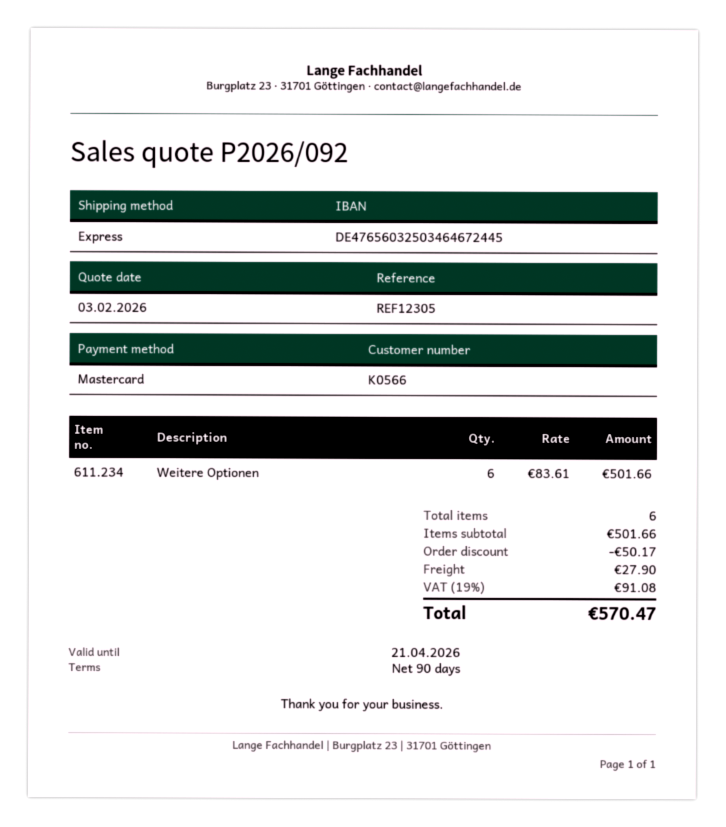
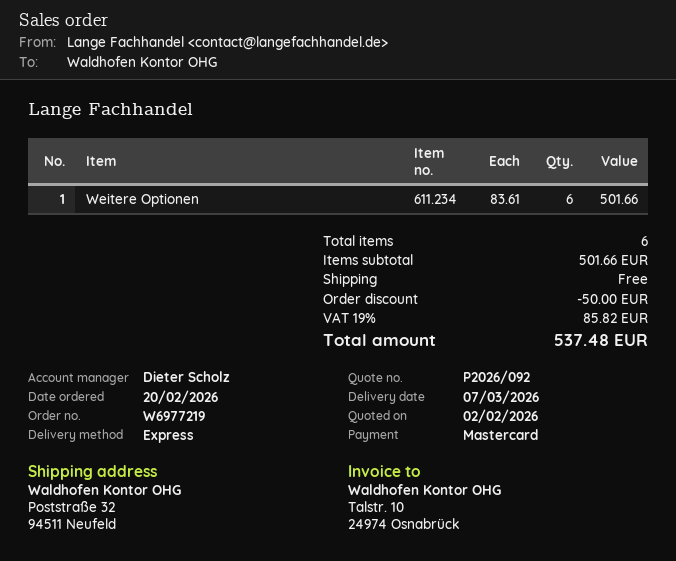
quote date: 2026-02-03 -> 2026-02-02
discount: 50.17 -> 50.00
shipping: 27.90 -> 0.00
tax: 19% = 91.08 -> 19% = 85.82
total: 570.47 -> 537.48

